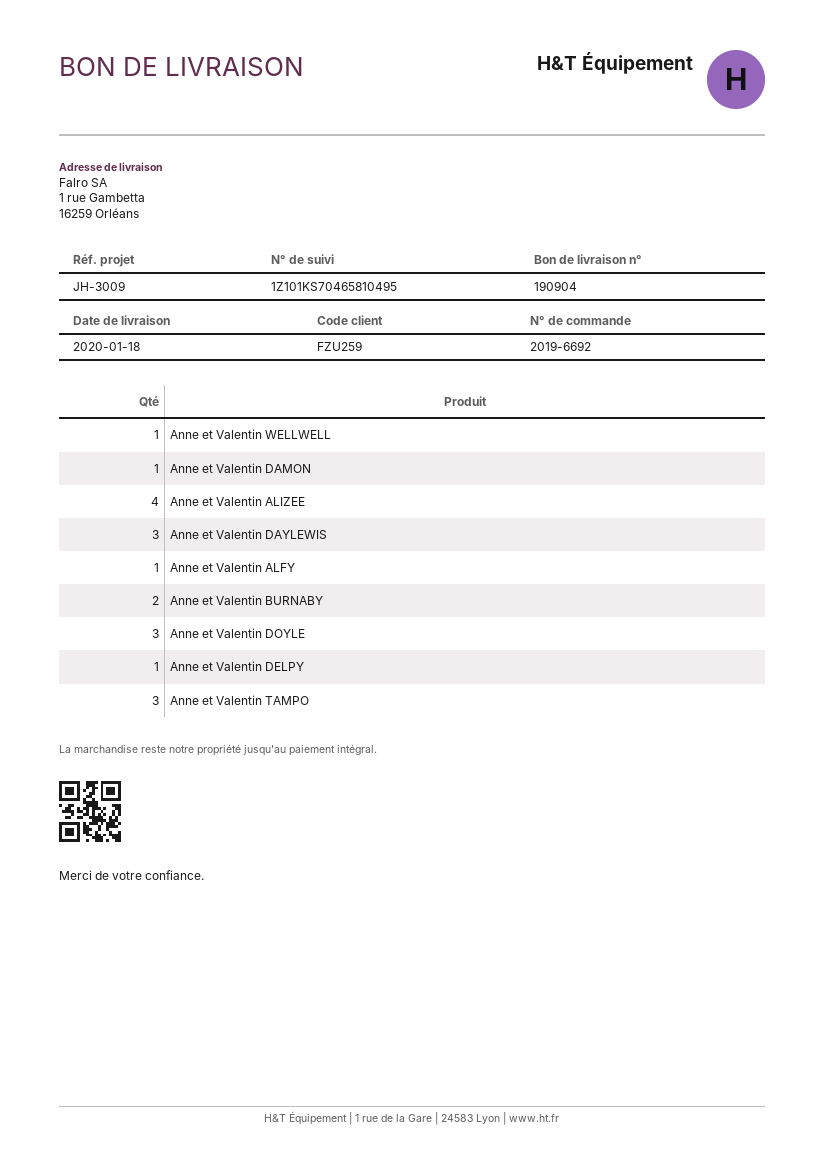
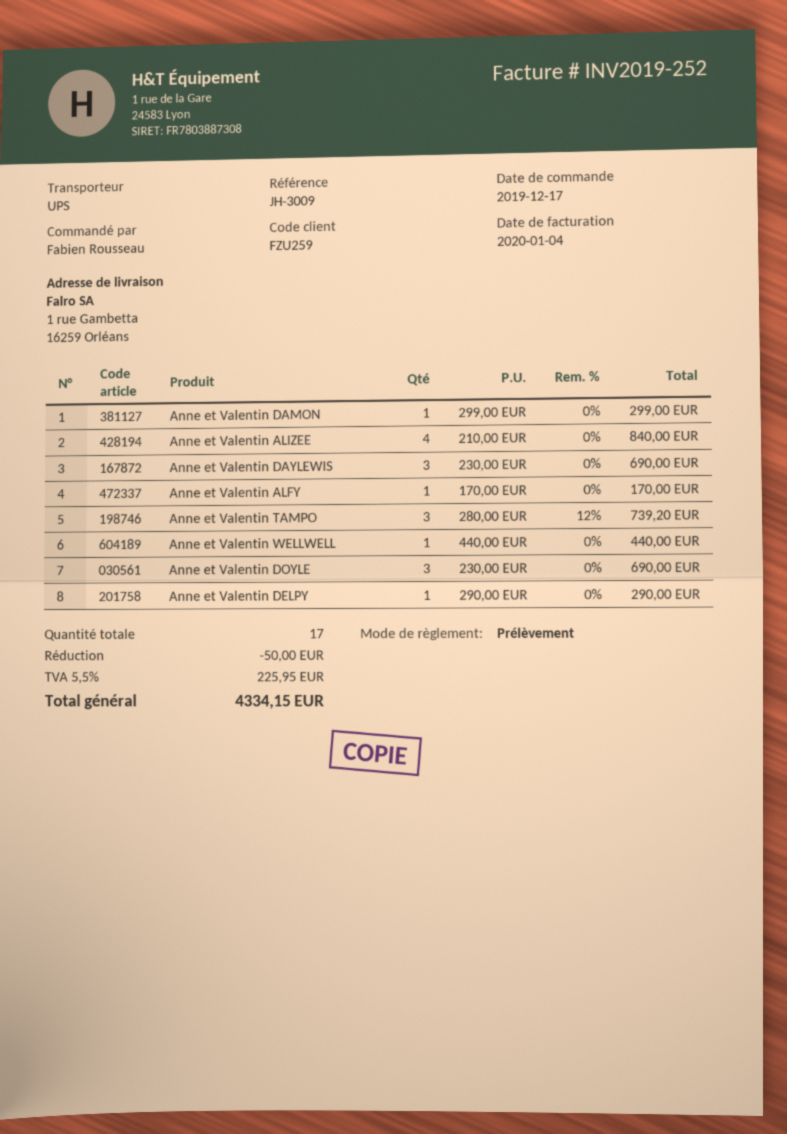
Anne et Valentin BURNABY: 2 -> none

